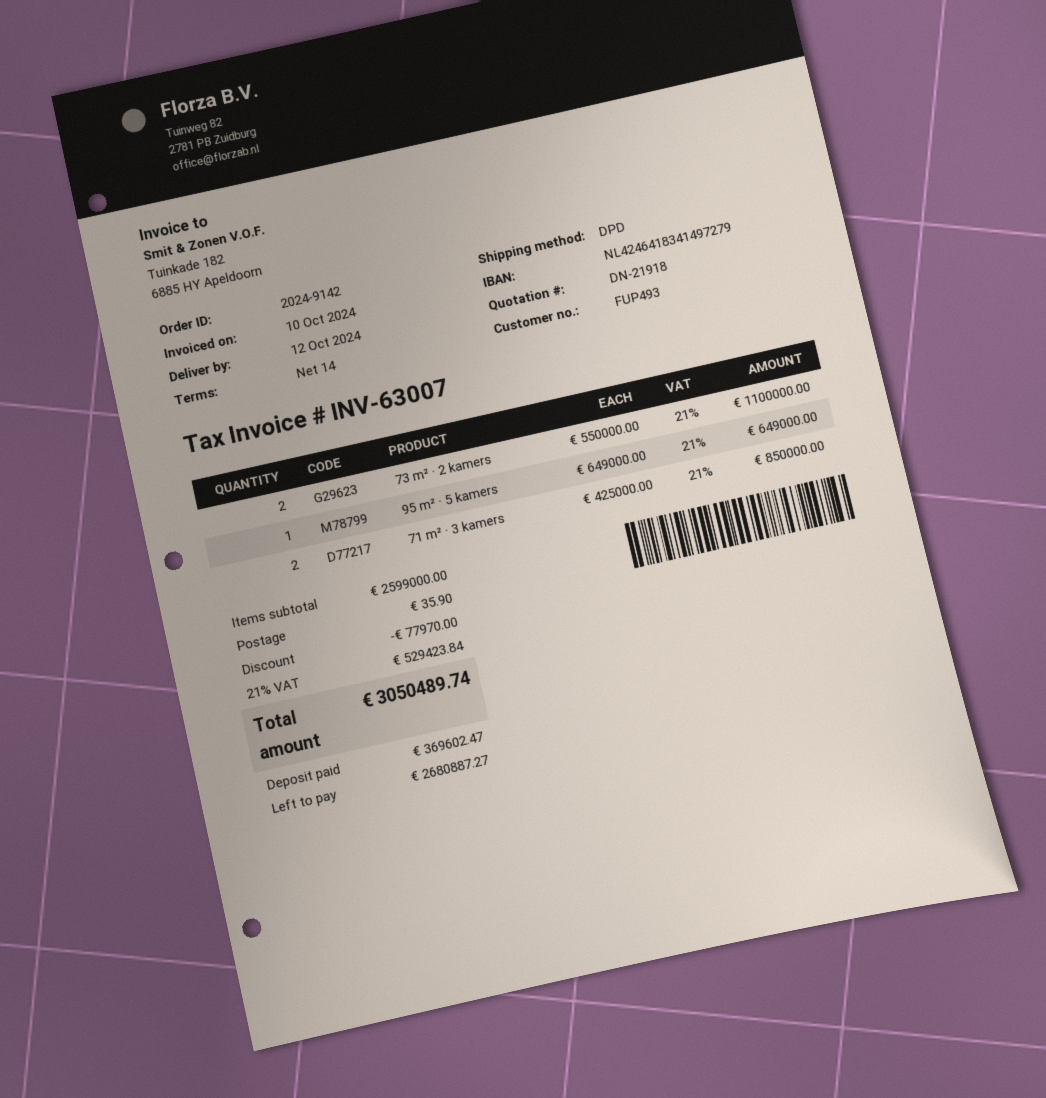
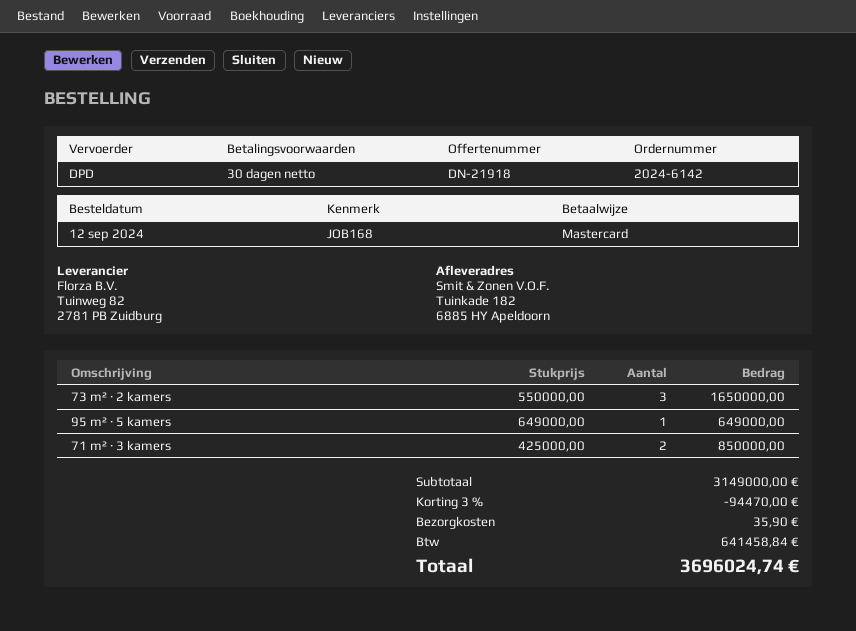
order number: 2024-9142 -> 2024-6142
payment terms: 14 days -> 30 days
73 m² · 2 kamers: 2 x 550000.00 = 1100000.00 -> 3 x 550000.00 = 1650000.00
subtotal: 2599000.00 -> 3149000.00
discount: 77970.00 -> 94470.00
tax: 529423.84 -> 641458.84
total: 3050489.74 -> 3696024.74

